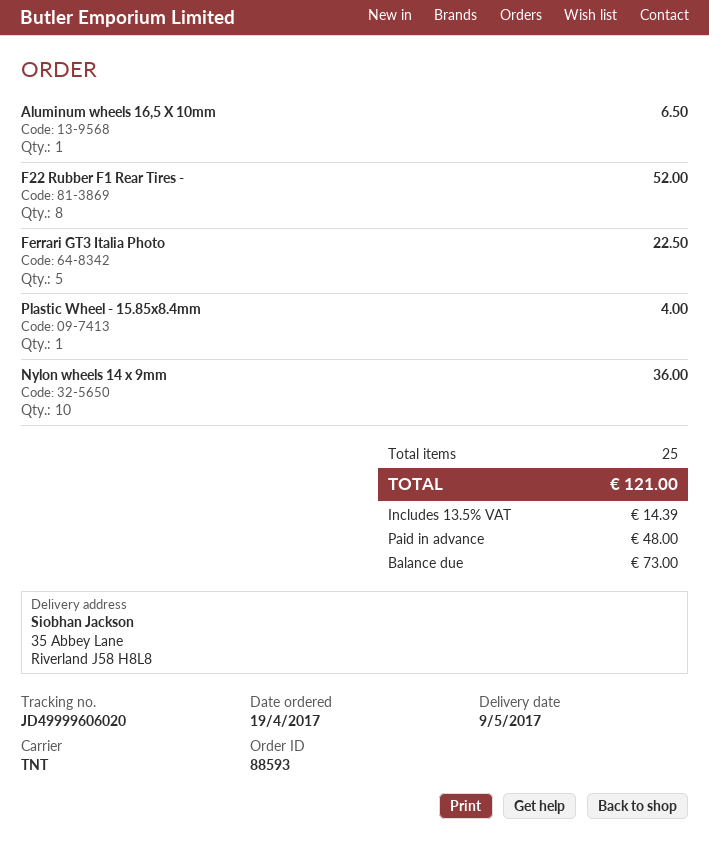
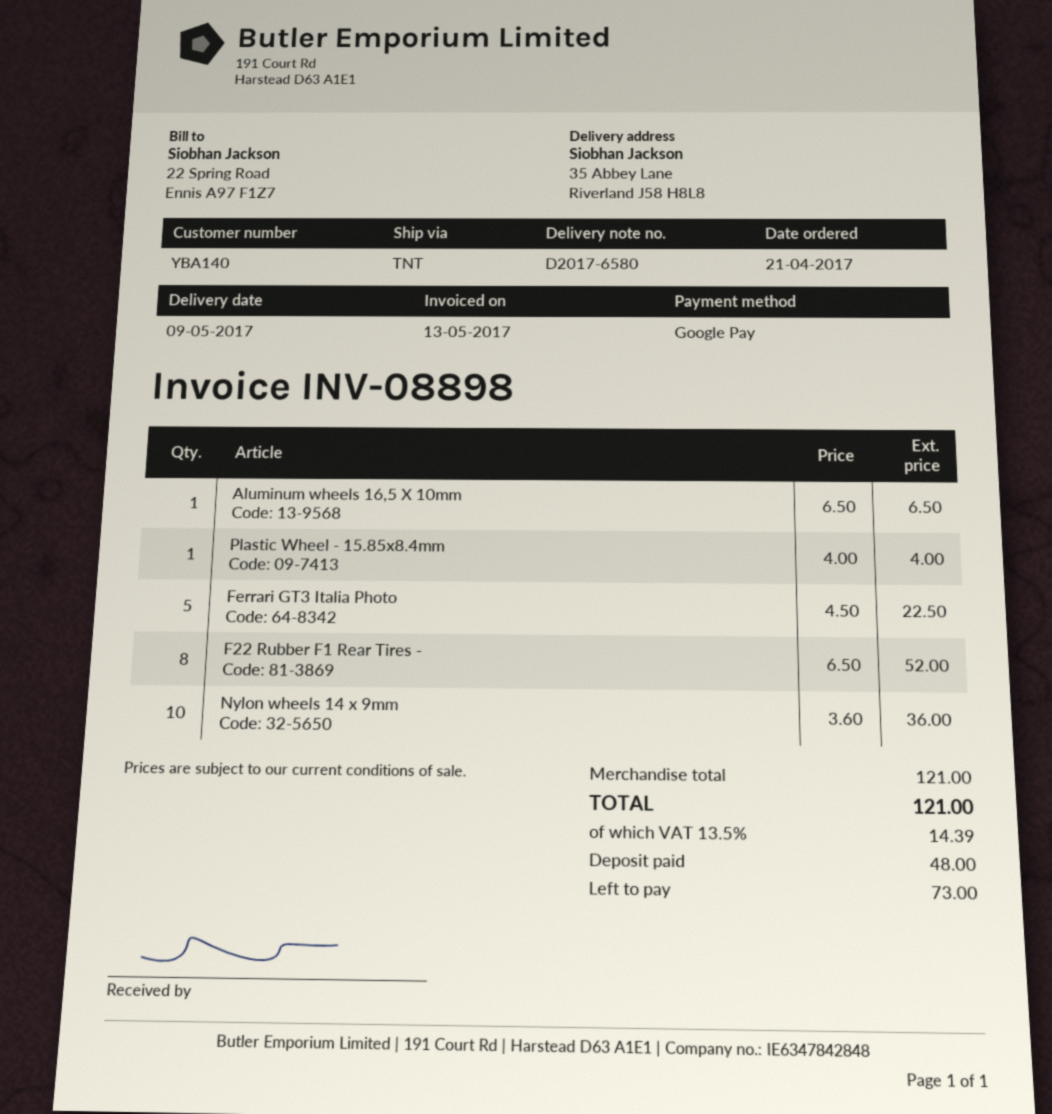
order date: 2017-04-19 -> 2017-04-21

